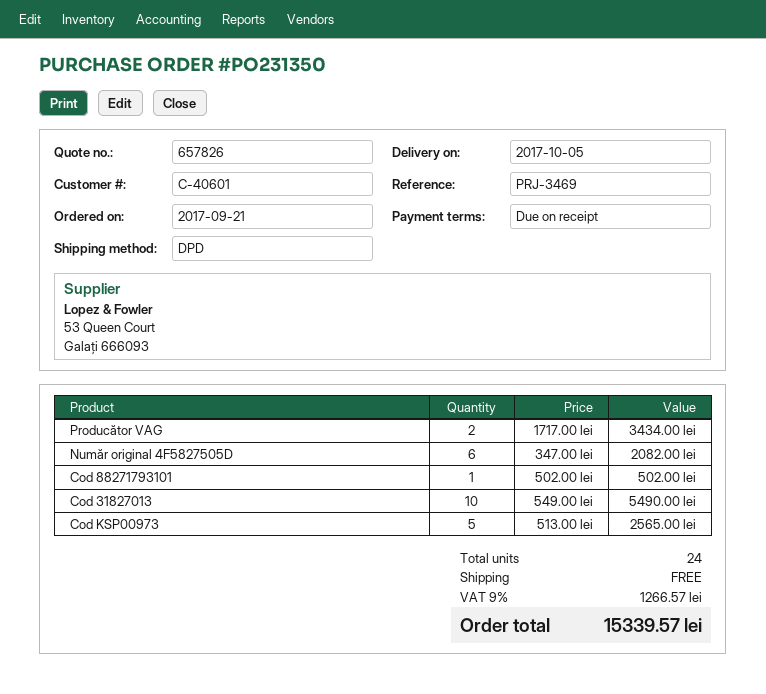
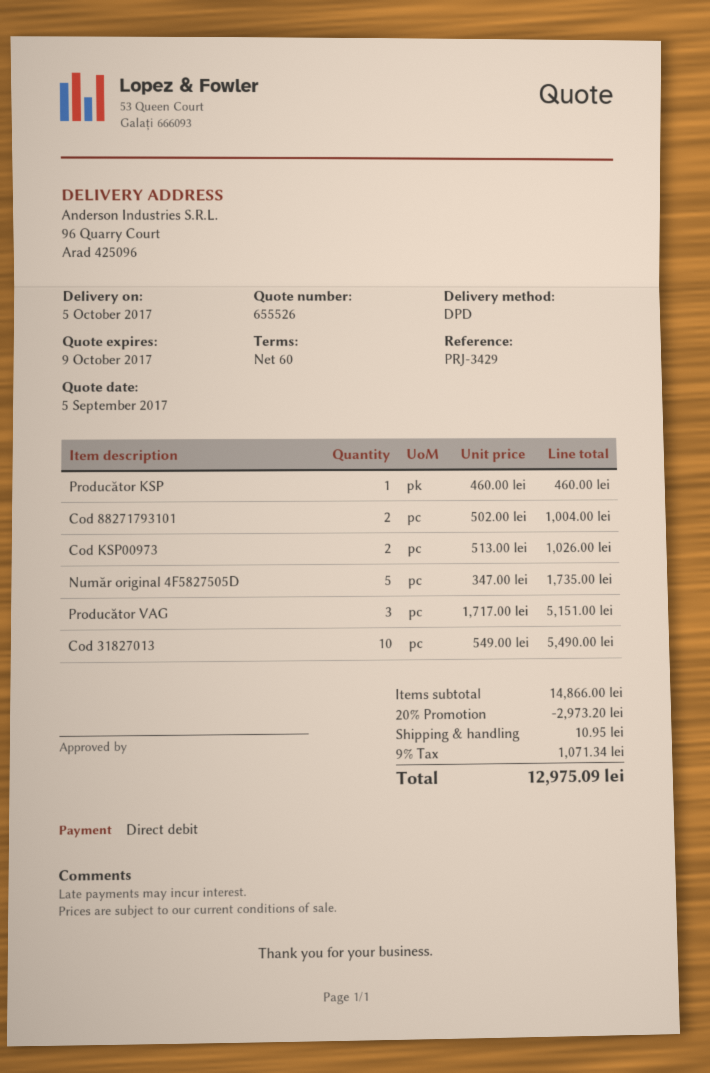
quote number: 657826 -> 655526
payment terms: on receipt -> 60 days
reference: PRJ-3469 -> PRJ-3429
Producător VAG: 2 x 1717.00 = 3434.00 -> 3 x 1717.00 = 5151.00
Număr original 4F5827505D: 6 x 347.00 = 2082.00 -> 5 x 347.00 = 1735.00
Cod 88271793101: 1 x 502.00 = 502.00 -> 2 x 502.00 = 1004.00
Cod KSP00973: 5 x 513.00 = 2565.00 -> 2 x 513.00 = 1026.00
Producător KSP: none -> 1 x 460.00 = 460.00
discount: none -> 20% = 2973.20
shipping: 0.00 -> 10.95
tax: 9% = 1266.57 -> 9% = 1071.34
total: 15339.57 -> 12975.09

